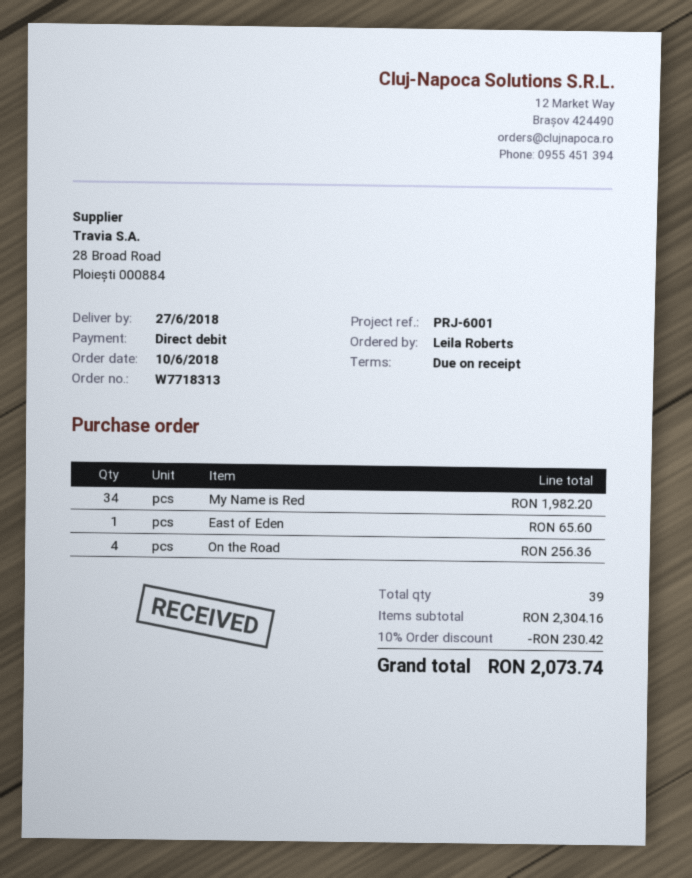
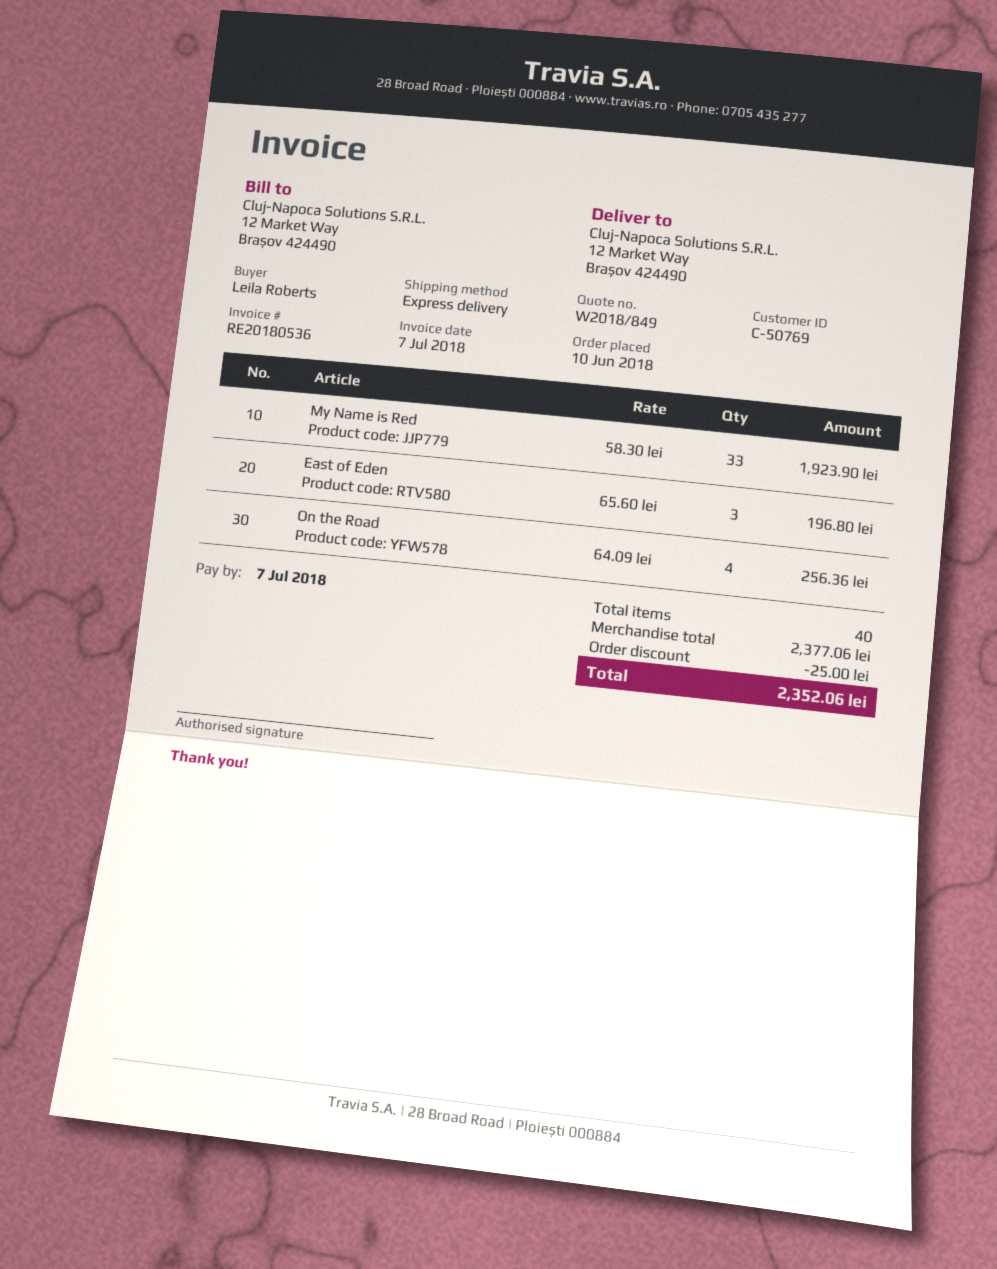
My Name is Red: 34 for 1982.20 -> 33 for 1923.90
East of Eden: 1 for 65.60 -> 3 for 196.80
total quantity: 39 -> 40
subtotal: 2304.16 -> 2377.06
discount: 230.42 -> 25.00
total: 2073.74 -> 2352.06

